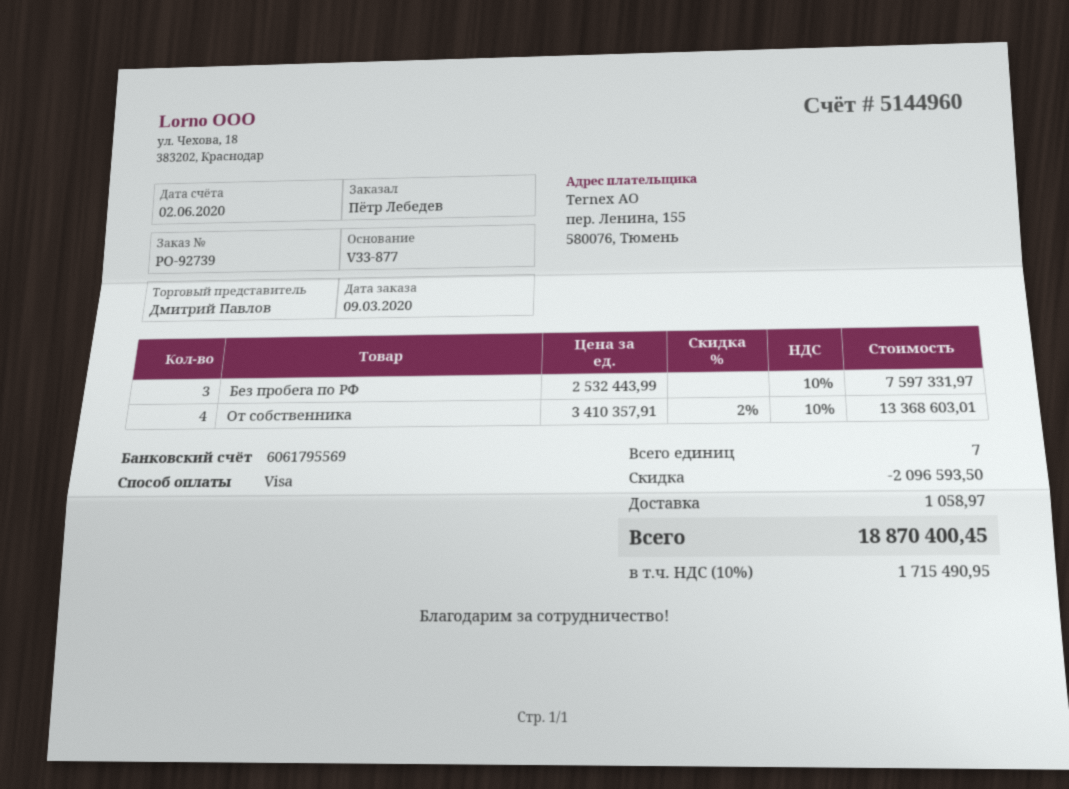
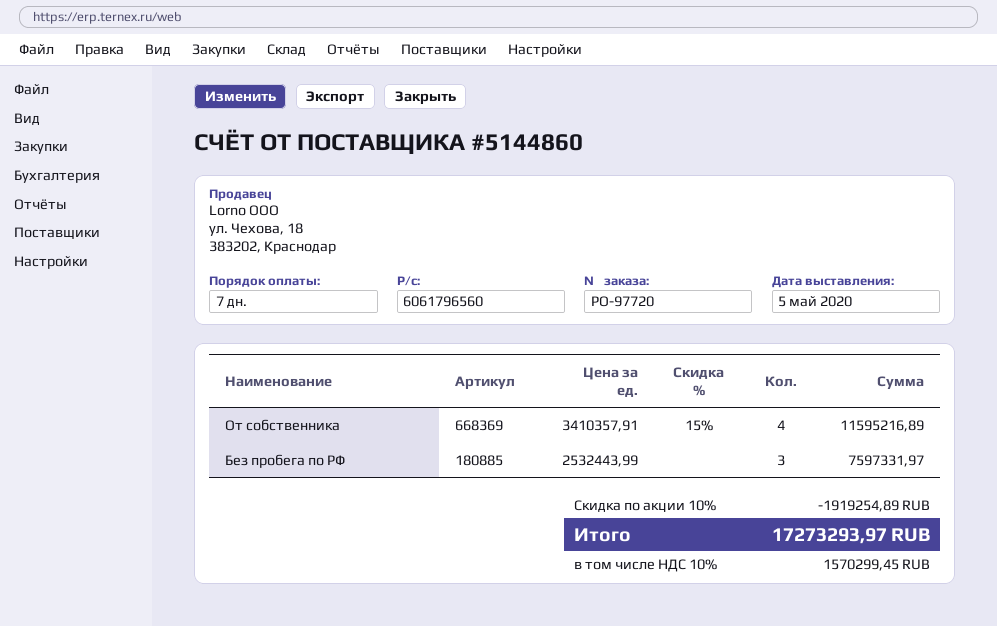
order number: PO-92739 -> PO-97720
invoice number: 5144960 -> 5144860
invoice date: 2020-06-02 -> 2020-05-05
bank account: 6061795569 -> 6061796560
От собственника: 4 x 3410357.91 - 2% = 13368603.01 -> 4 x 3410357.91 - 15% = 11595216.89
discount: 2096593.50 -> 1919254.89
shipping: 1058.97 -> none
tax: 10% = 1715490.95 -> 10% = 1570299.45
total: 18870400.45 -> 17273293.97

